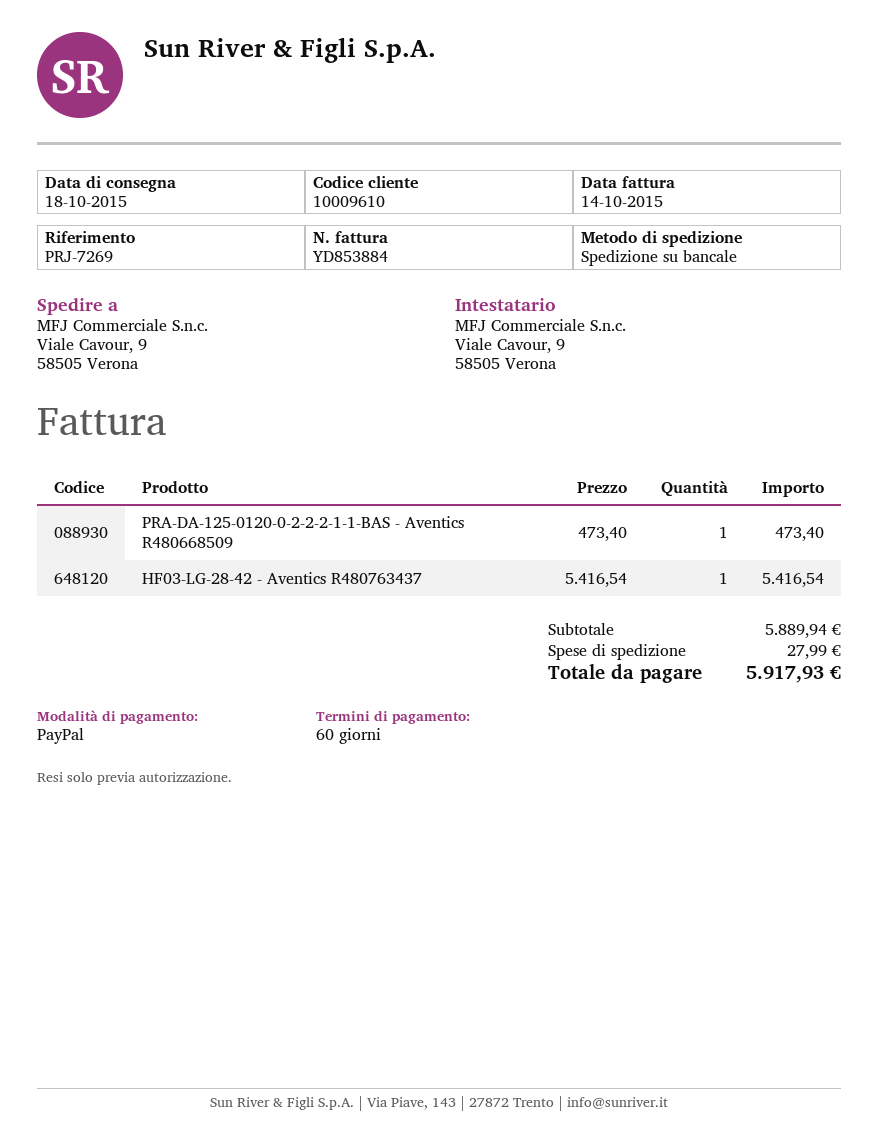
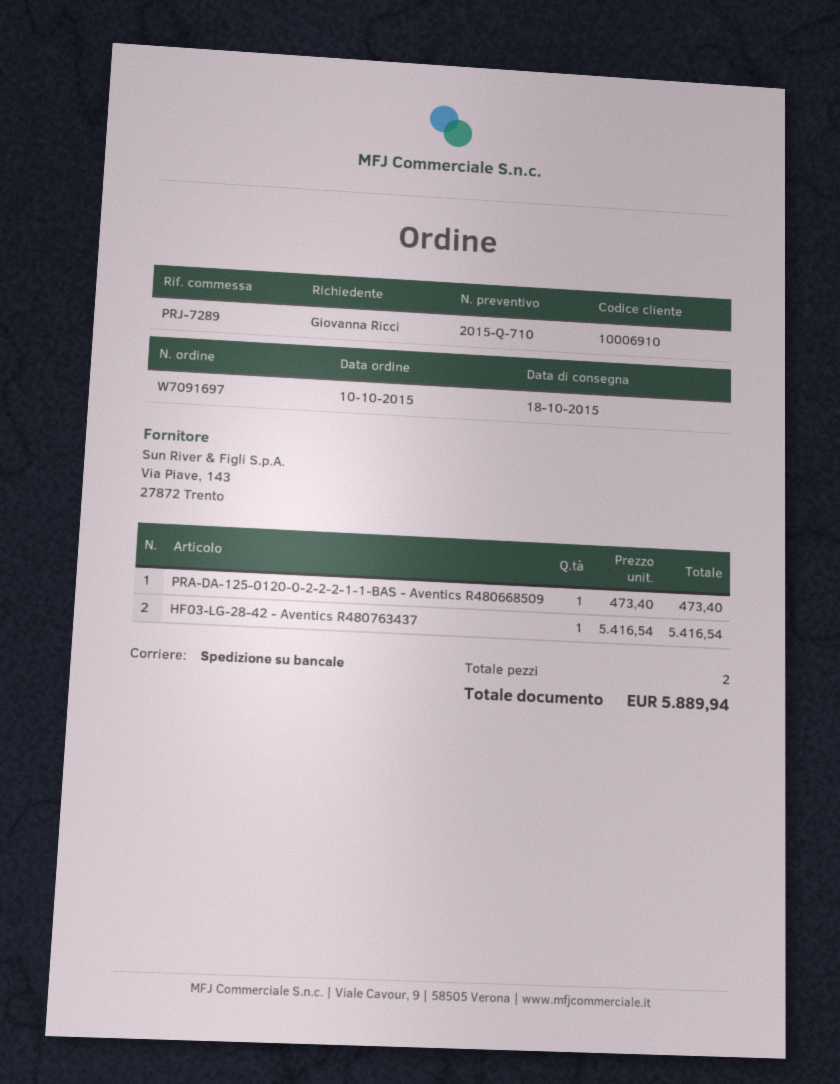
customer number: 10009610 -> 10006910
reference: PRJ-7269 -> PRJ-7289
shipping: 27.99 -> none
total: 5917.93 -> 5889.94

